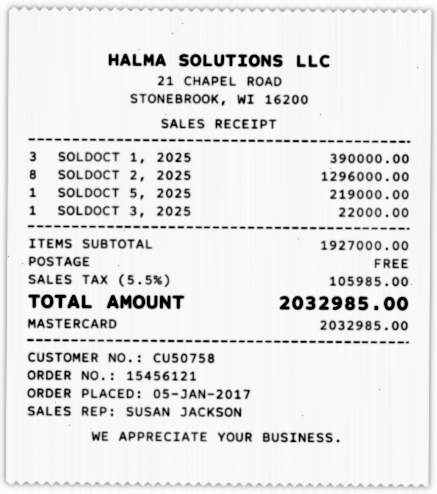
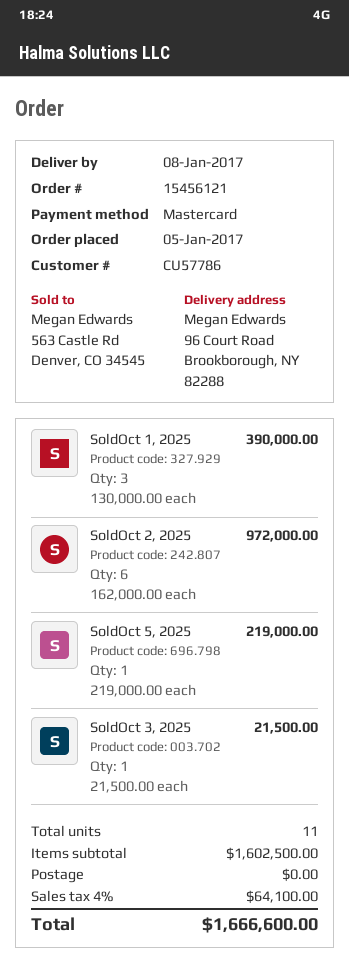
customer number: CU50758 -> CU57786
SOLDOCT 2, 2025: 8 for 1296000.00 -> 6 for 972000.00
SOLDOCT 3, 2025: 1 for 22000.00 -> 1 for 21500.00
subtotal: 1927000.00 -> 1602500.00
tax: 5.5% = 105985.00 -> 4% = 64100.00
total: 2032985.00 -> 1666600.00

